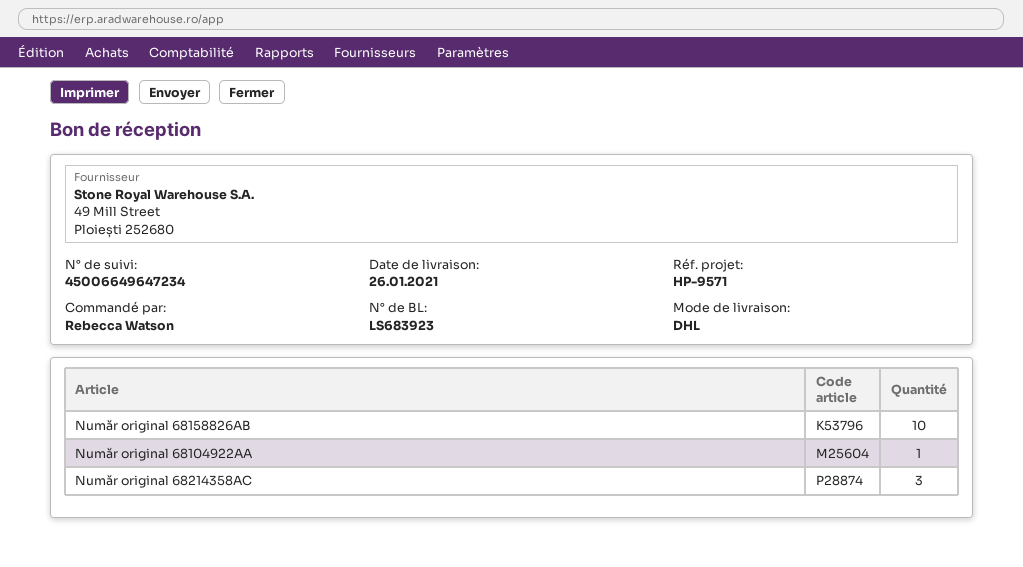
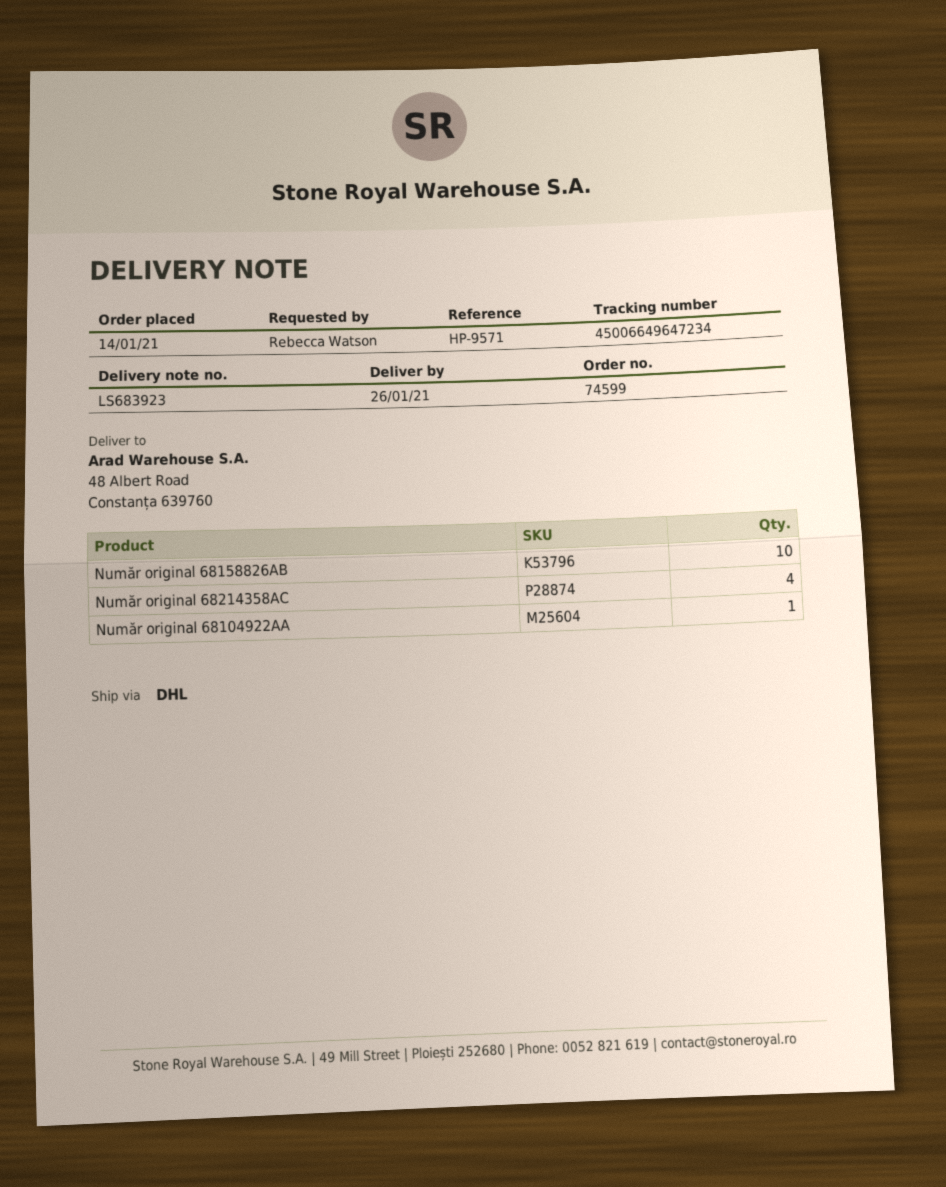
Număr original 68214358AC: 3 -> 4

